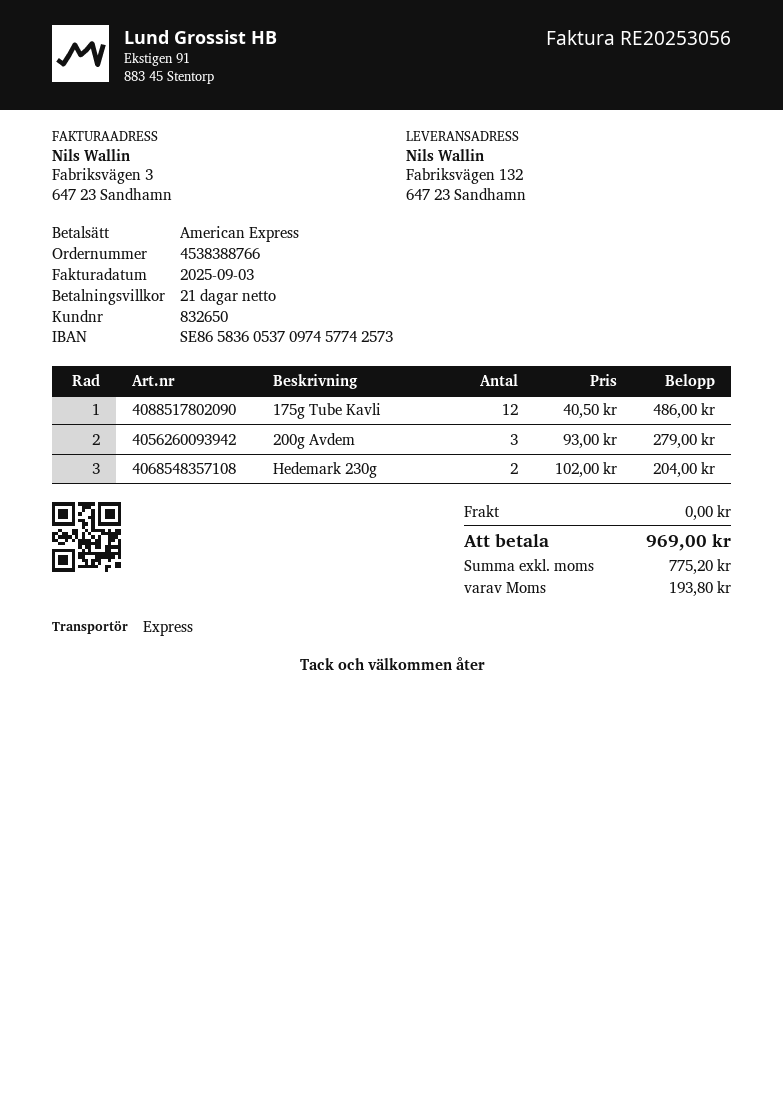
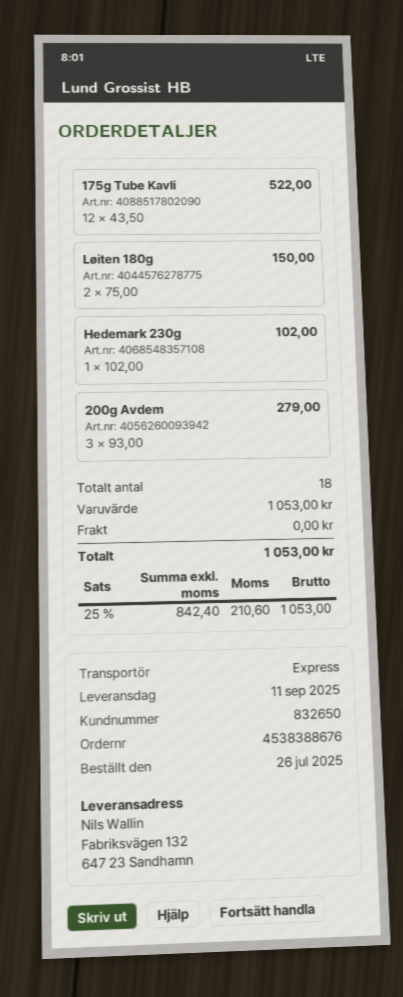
order number: 4538388766 -> 4538388676
175g Tube Kavli: 12 x 40.50 = 486.00 -> 12 x 43.50 = 522.00
Hedemark 230g: 2 x 102.00 = 204.00 -> 1 x 102.00 = 102.00
Løiten 180g: none -> 2 x 75.00 = 150.00
net: 775.20 -> 842.40
tax: 193.80 -> 210.60
total: 969.00 -> 1053.00

